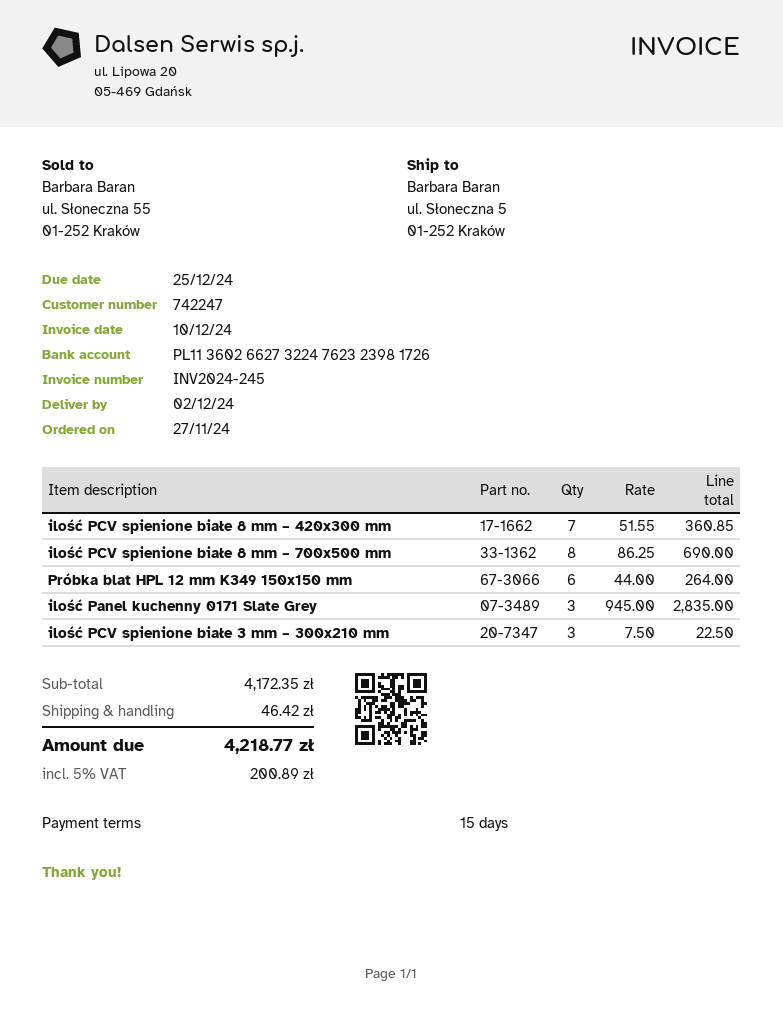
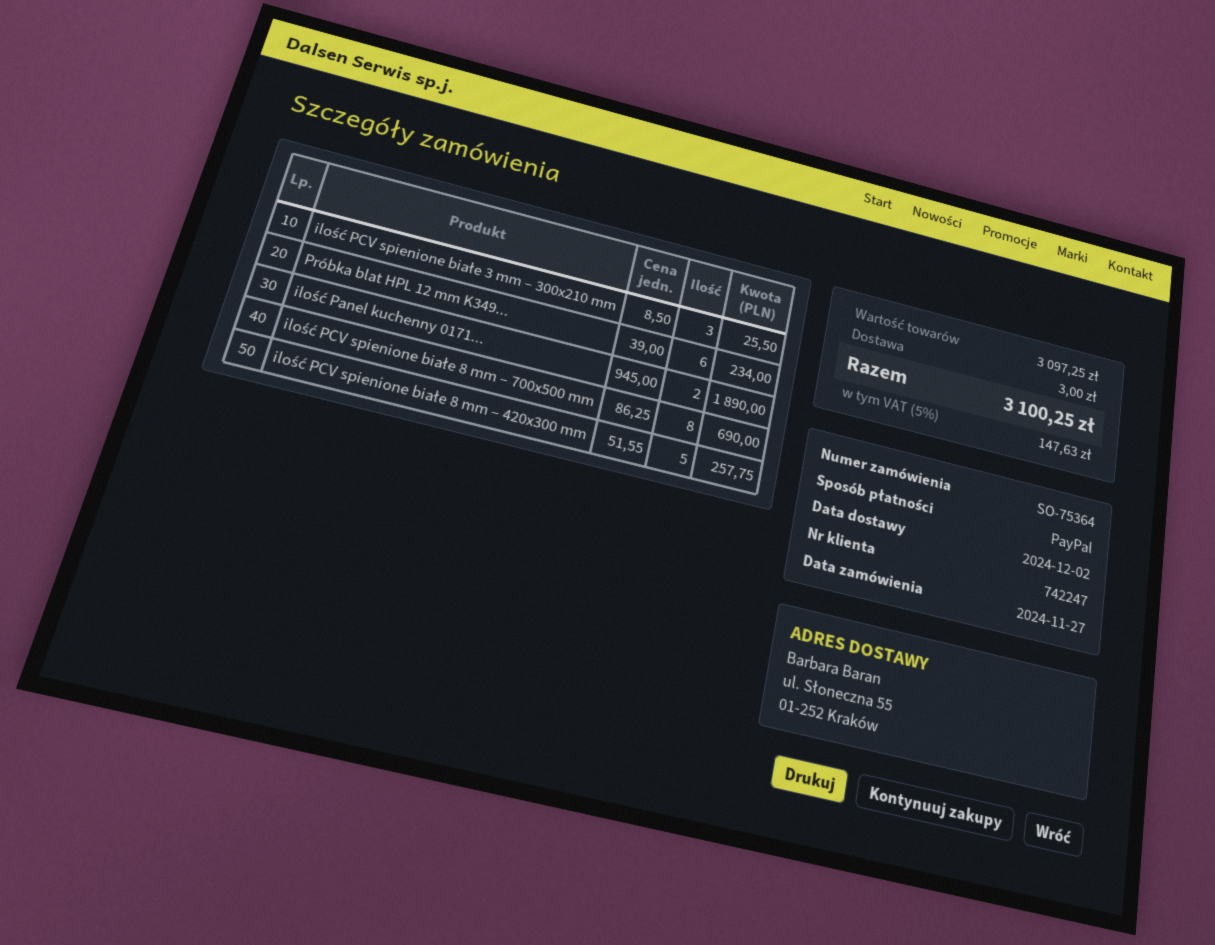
ship to: ul. Słoneczna 5, 01-252 Kraków -> ul. Słoneczna 55, 01-252 Kraków
ilość PCV spienione białe 8 mm – 420x300 mm: 7 x 51.55 = 360.85 -> 5 x 51.55 = 257.75
Próbka blat HPL 12 mm K349 150x150 mm: 6 x 44.00 = 264.00 -> 6 x 39.00 = 234.00
ilość Panel kuchenny 0171 Slate Grey: 3 x 945.00 = 2835.00 -> 2 x 945.00 = 1890.00
ilość PCV spienione białe 3 mm – 300x210 mm: 3 x 7.50 = 22.50 -> 3 x 8.50 = 25.50
subtotal: 4172.35 -> 3097.25
shipping: 46.42 -> 3.00
tax: 5% = 200.89 -> 5% = 147.63
total: 4218.77 -> 3100.25

